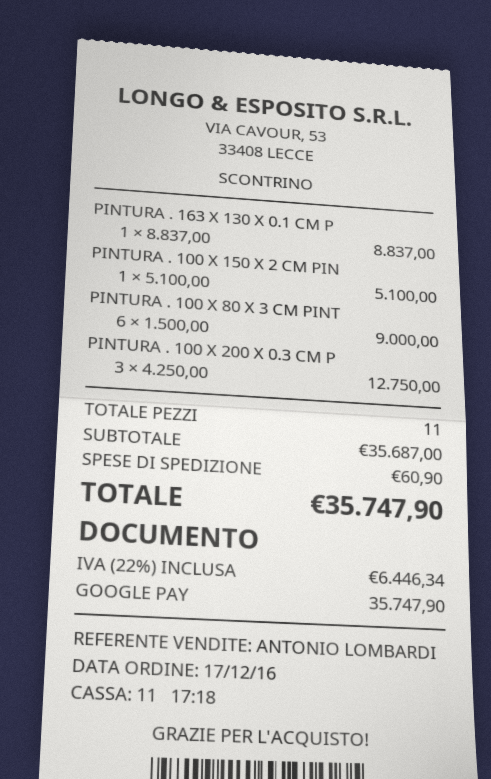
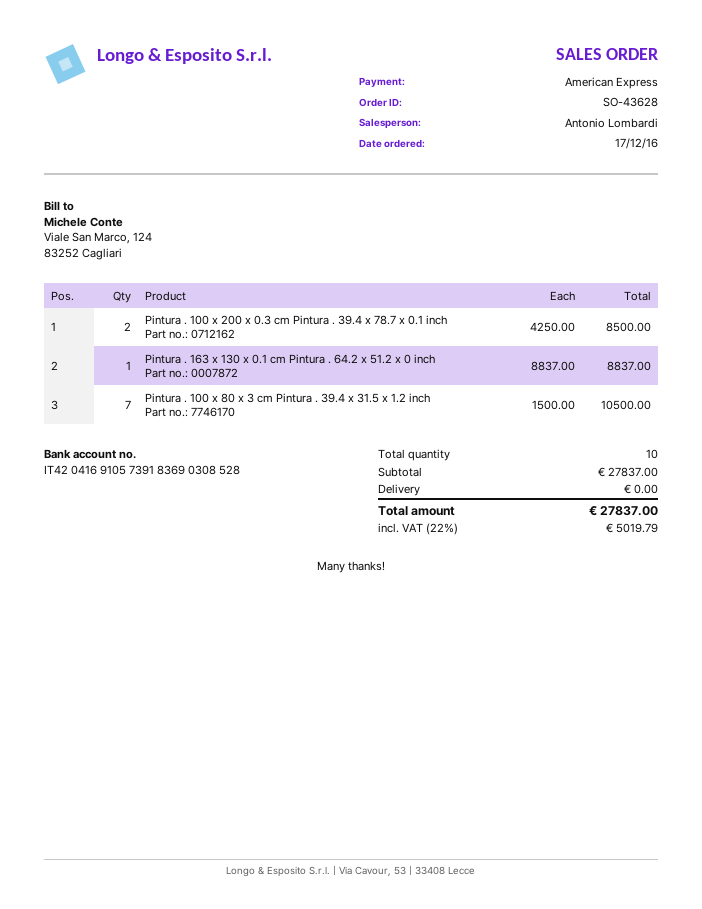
payment method: Google Pay -> American Express
PINTURA . 100 X 150 X 2 CM PIN: 1 x 5100.00 = 5100.00 -> none
PINTURA . 100 X 80 X 3 CM PINT: 6 x 1500.00 = 9000.00 -> 7 x 1500.00 = 10500.00
PINTURA . 100 X 200 X 0.3 CM P: 3 x 4250.00 = 12750.00 -> 2 x 4250.00 = 8500.00
total quantity: 11 -> 10
subtotal: 35687.00 -> 27837.00
shipping: 60.90 -> 0.00
tax: 22% = 6446.34 -> 22% = 5019.79
total: 35747.90 -> 27837.00

